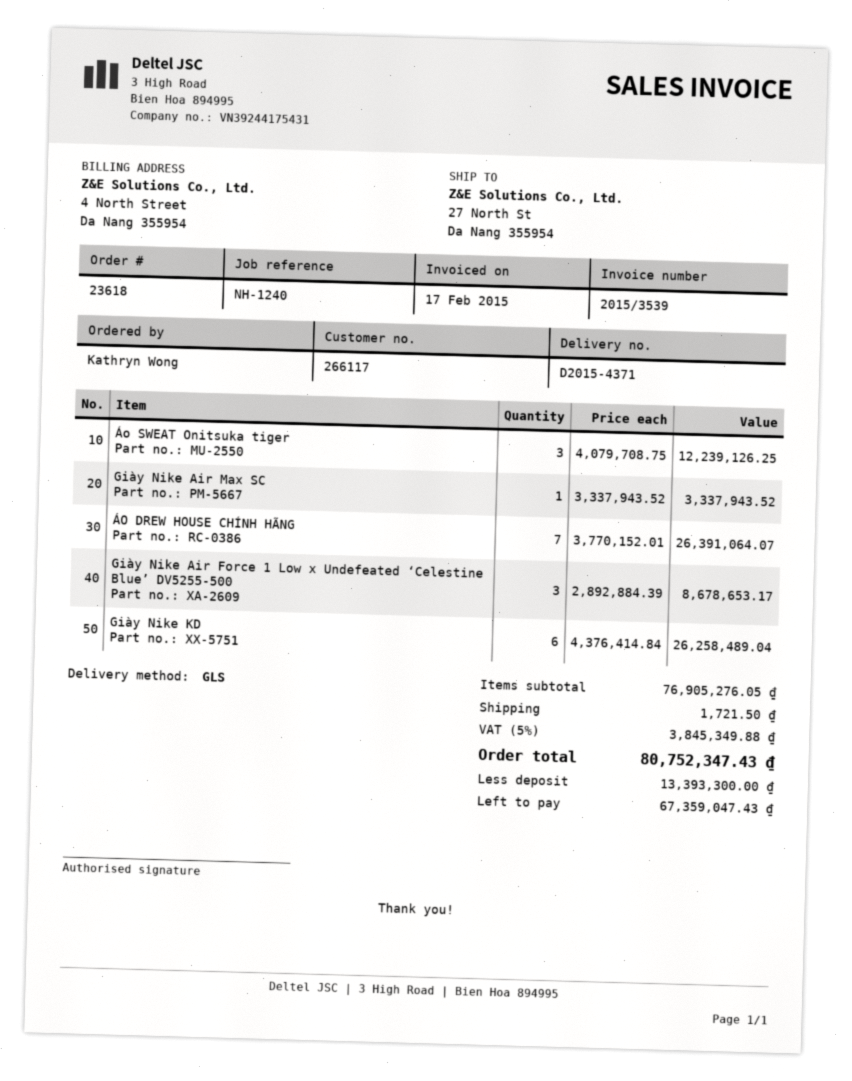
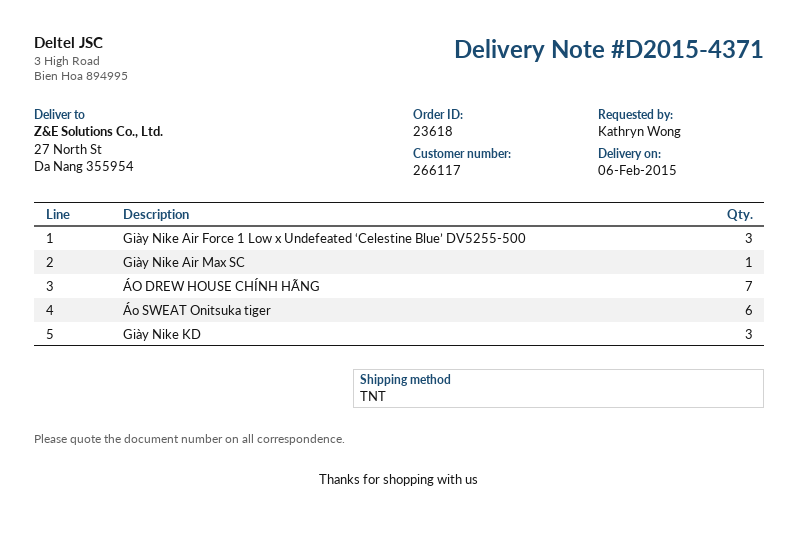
shipping method: GLS -> TNT
Áo SWEAT Onitsuka tiger: 3 -> 6
Giày Nike KD: 6 -> 3

